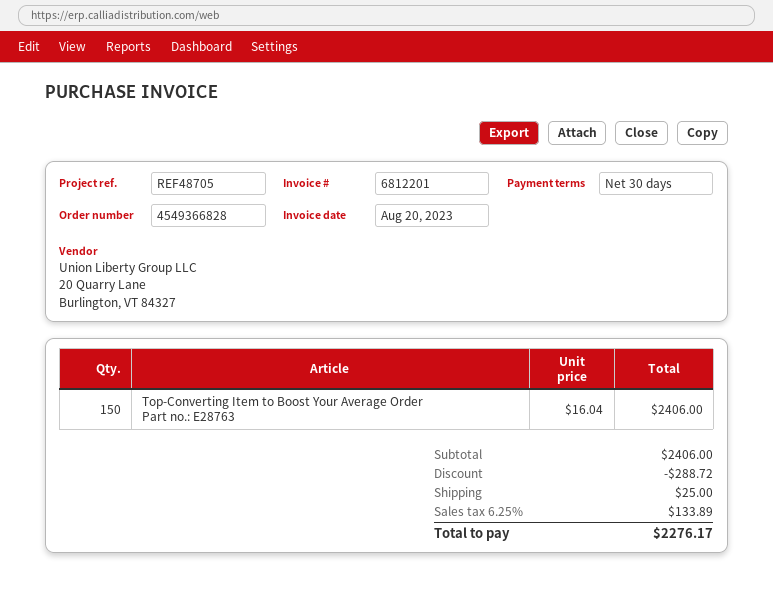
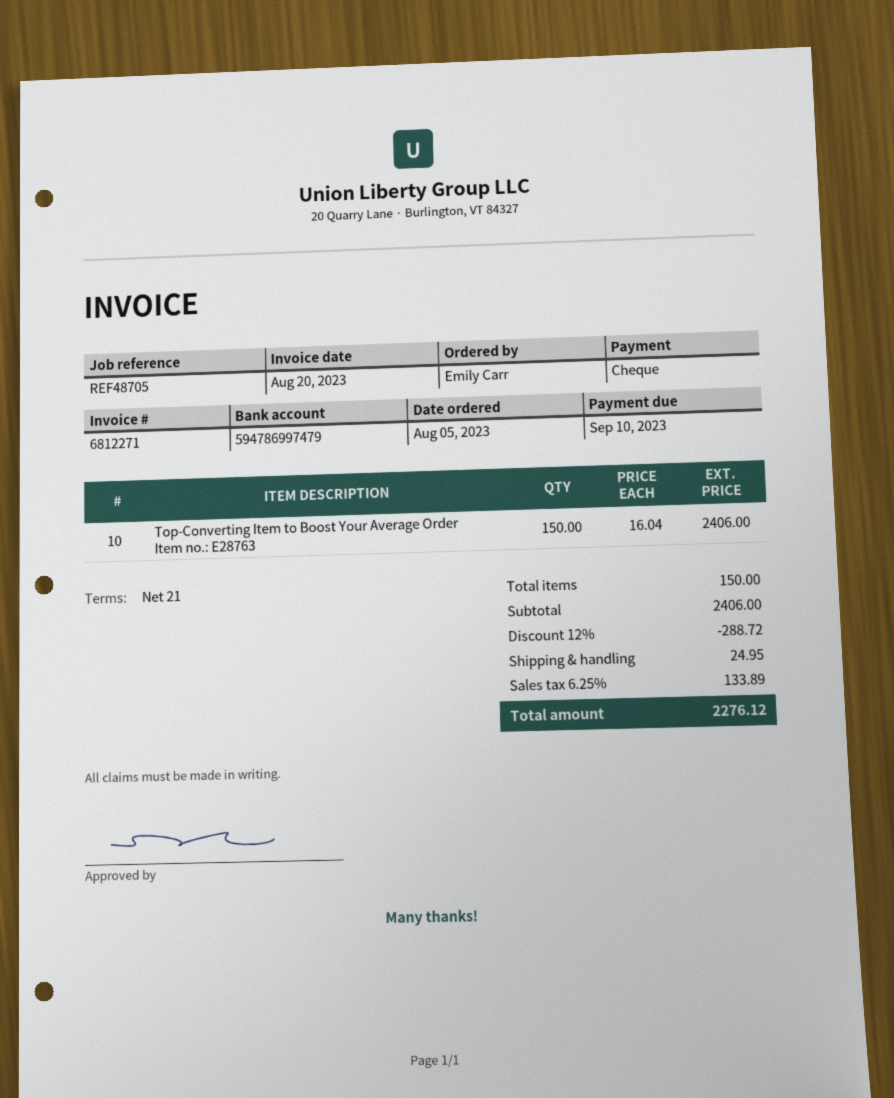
invoice number: 6812201 -> 6812271
payment terms: 30 days -> 21 days
shipping: 25.00 -> 24.95
total: 2276.17 -> 2276.12

